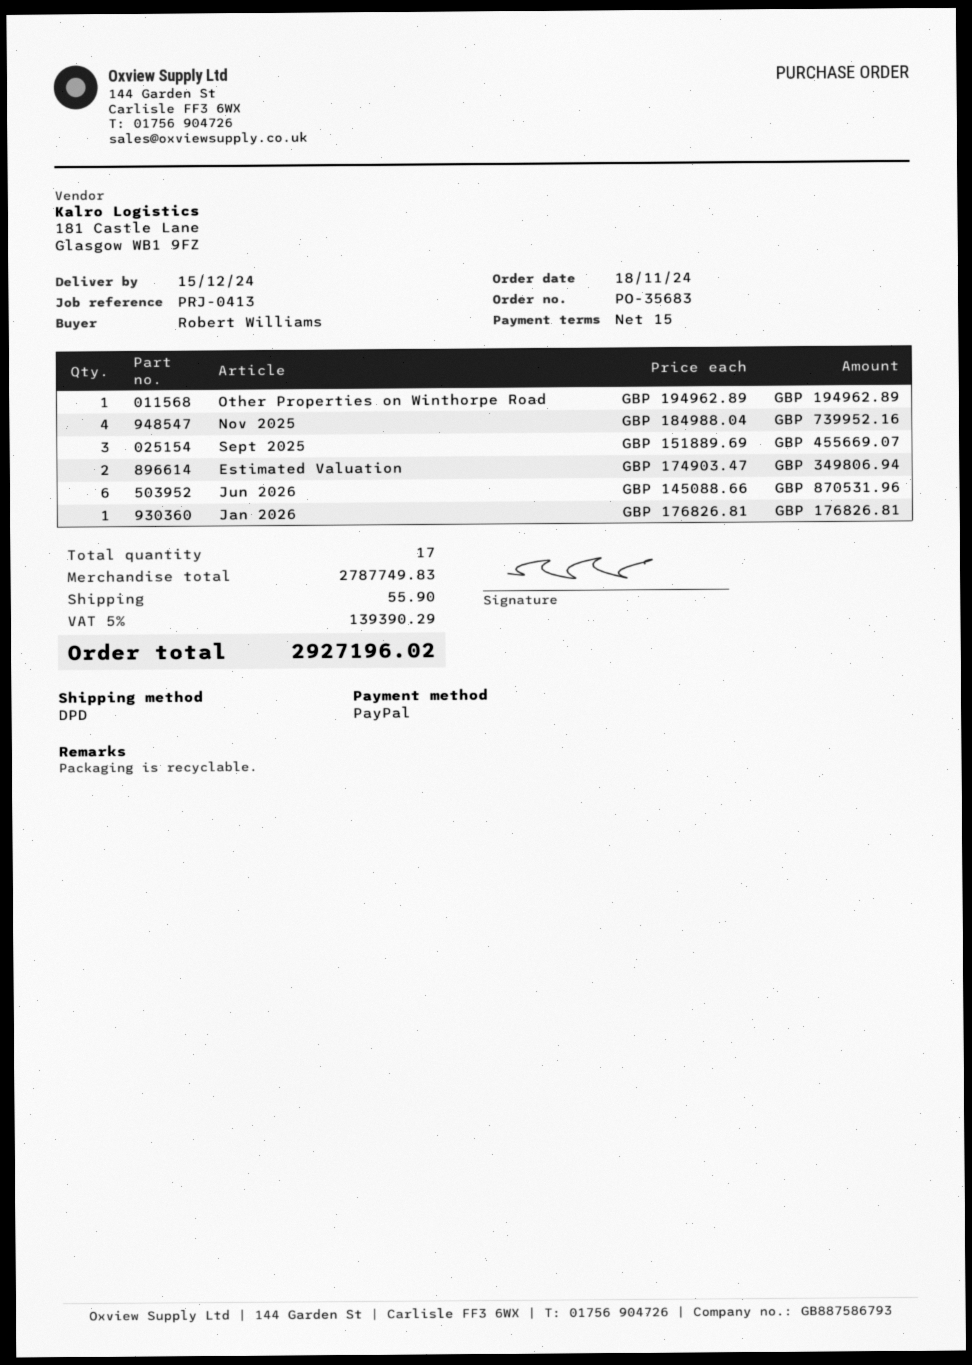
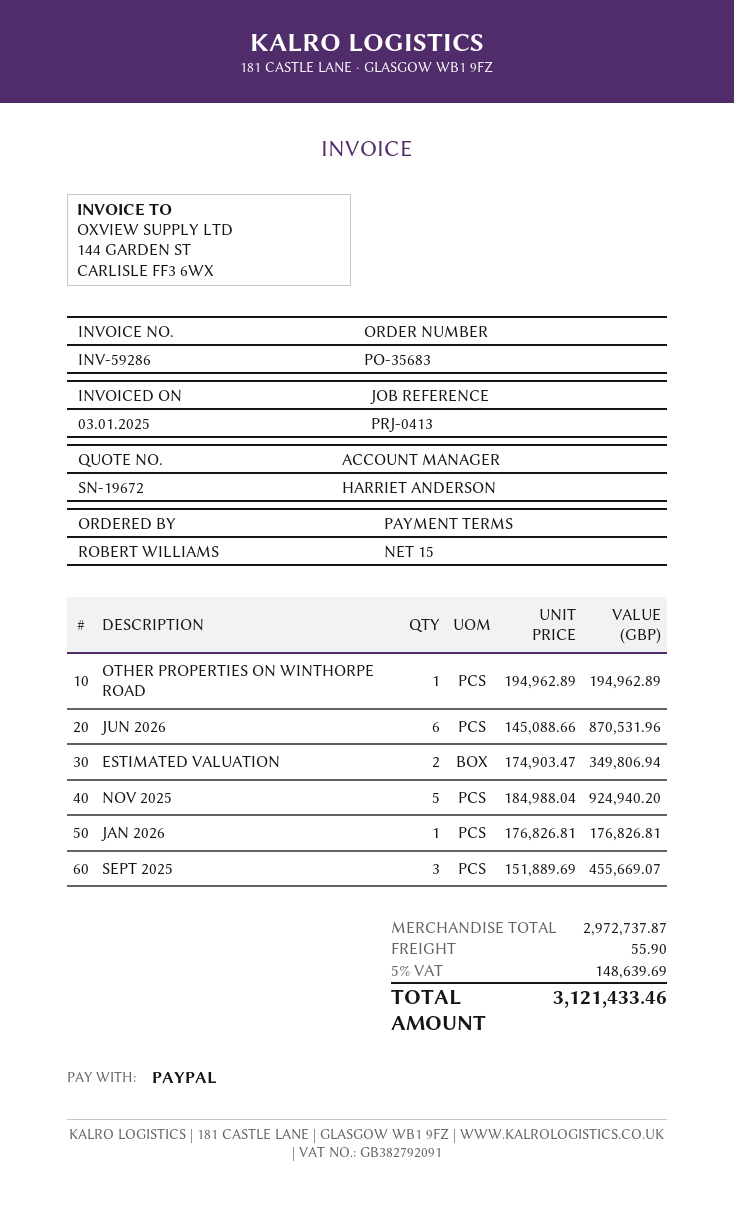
Nov 2025: 4 x 184988.04 = 739952.16 -> 5 x 184988.04 = 924940.20
subtotal: 2787749.83 -> 2972737.87
tax: 5% = 139390.29 -> 5% = 148639.69
total: 2927196.02 -> 3121433.46

